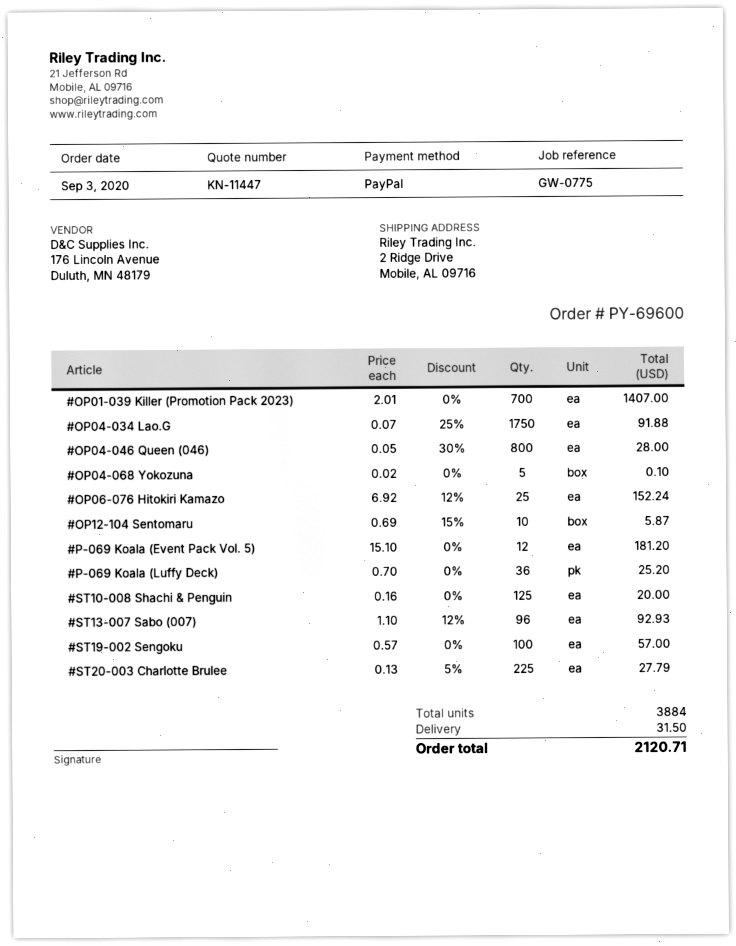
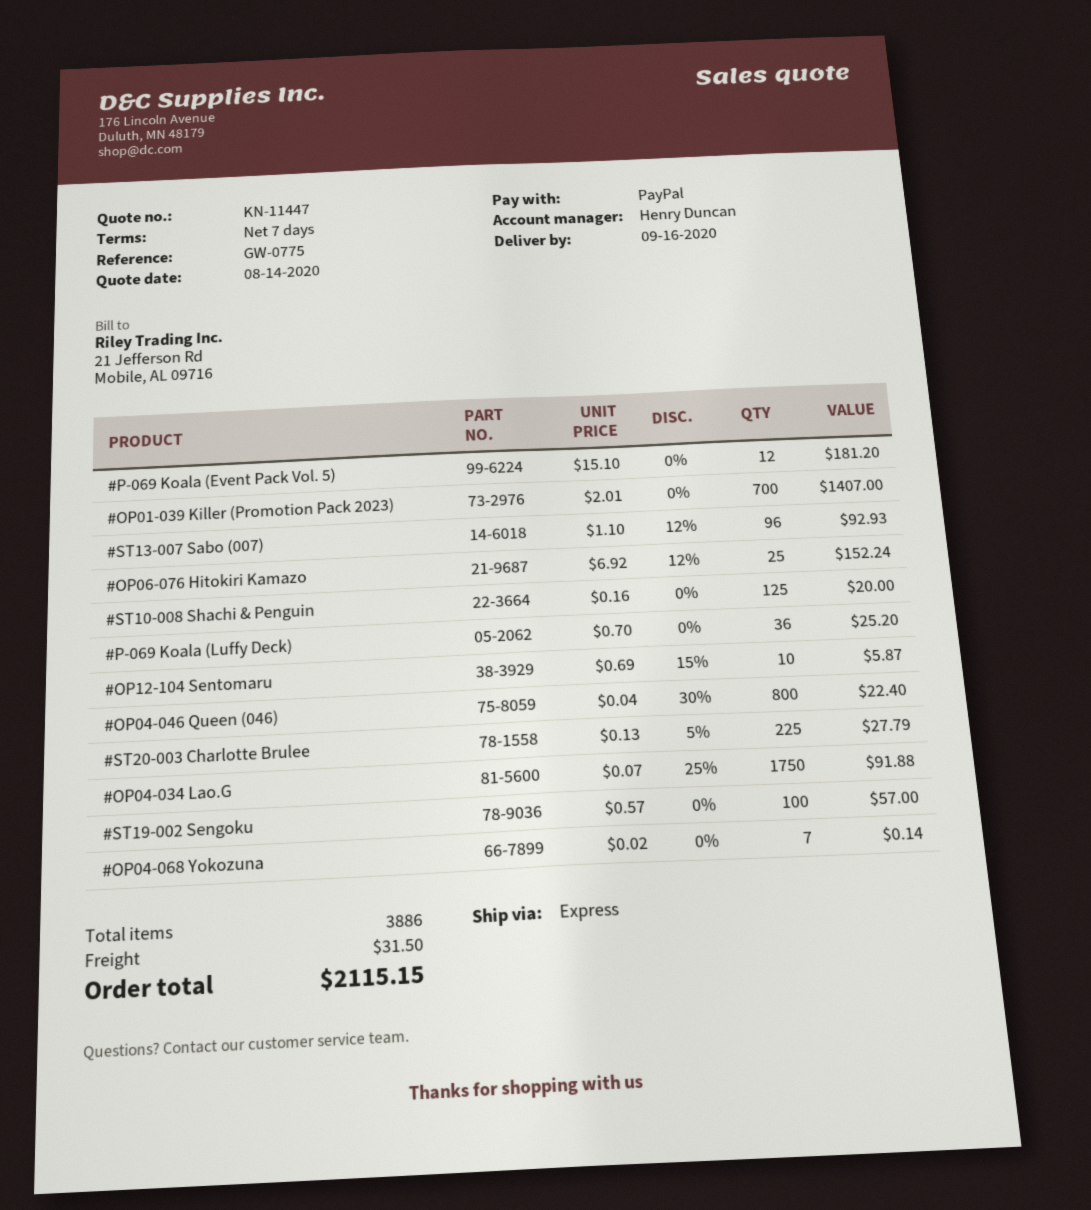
#OP04-046 Queen (046): 800 x 0.05 - 30% = 28.00 -> 800 x 0.04 - 30% = 22.40
#OP04-068 Yokozuna: 5 x 0.02 = 0.10 -> 7 x 0.02 = 0.14
total quantity: 3884 -> 3886
total: 2120.71 -> 2115.15

